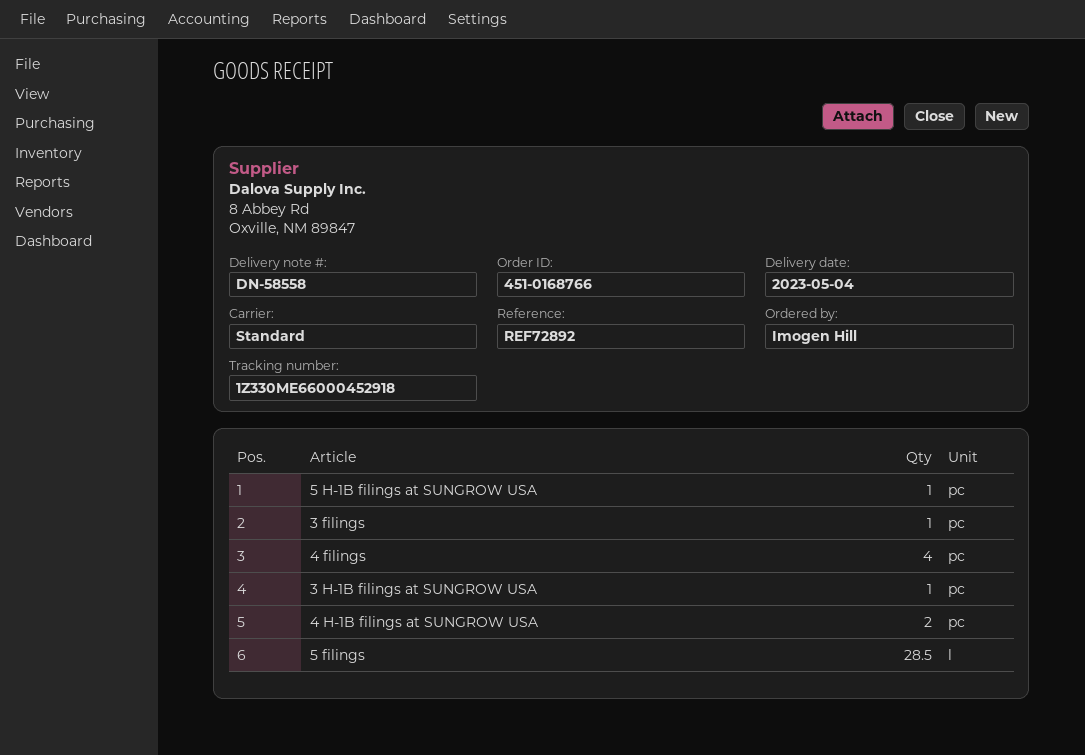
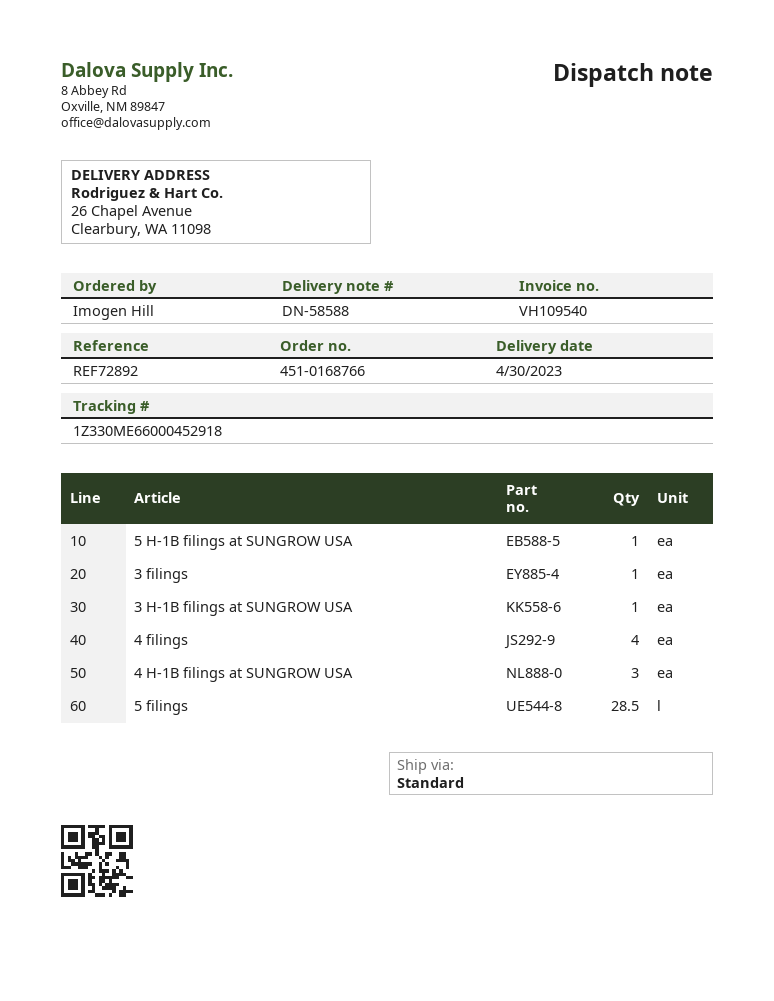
delivery note number: DN-58558 -> DN-58588
delivery date: 2023-05-04 -> 2023-04-30
4 H-1B filings at SUNGROW USA: 2 -> 3

